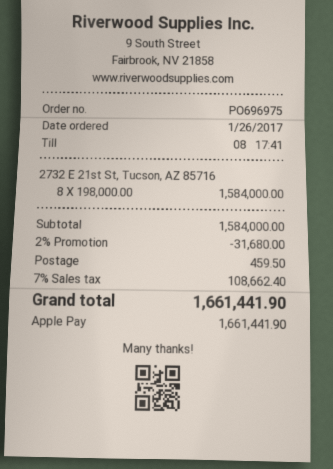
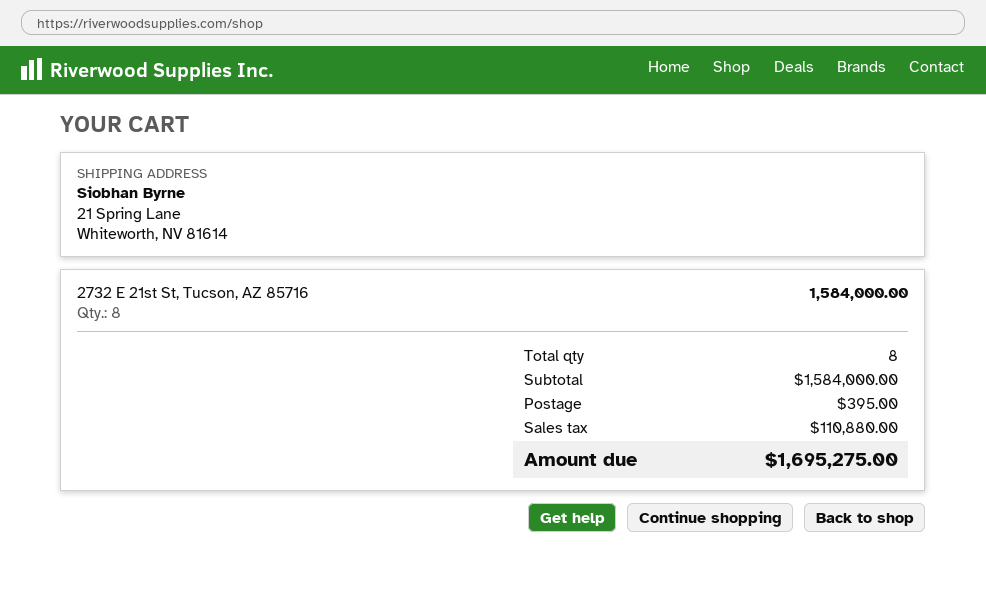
discount: 2% = 31680.00 -> none
shipping: 459.50 -> 395.00
tax: 108662.40 -> 110880.00
total: 1661441.90 -> 1695275.00

